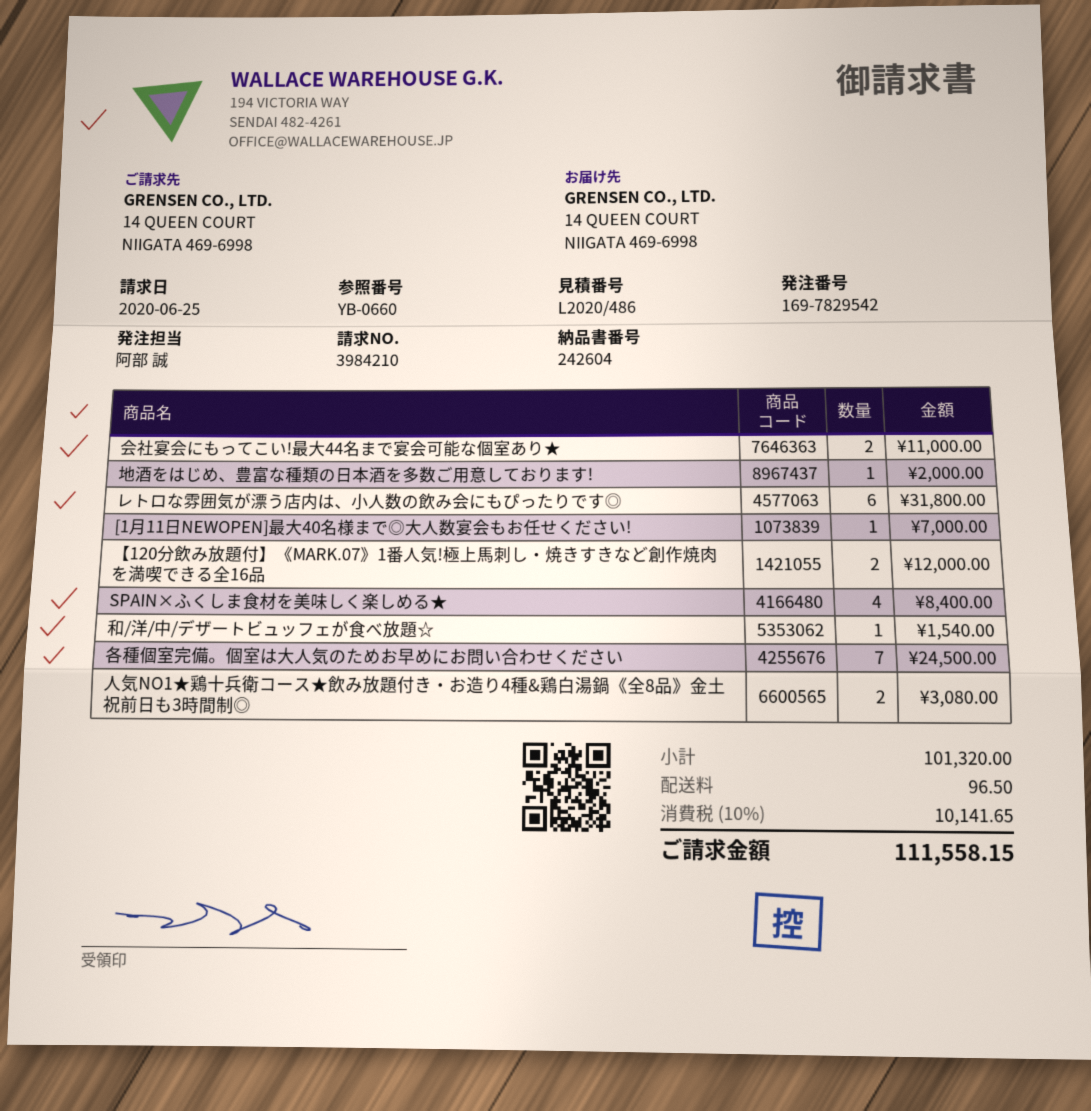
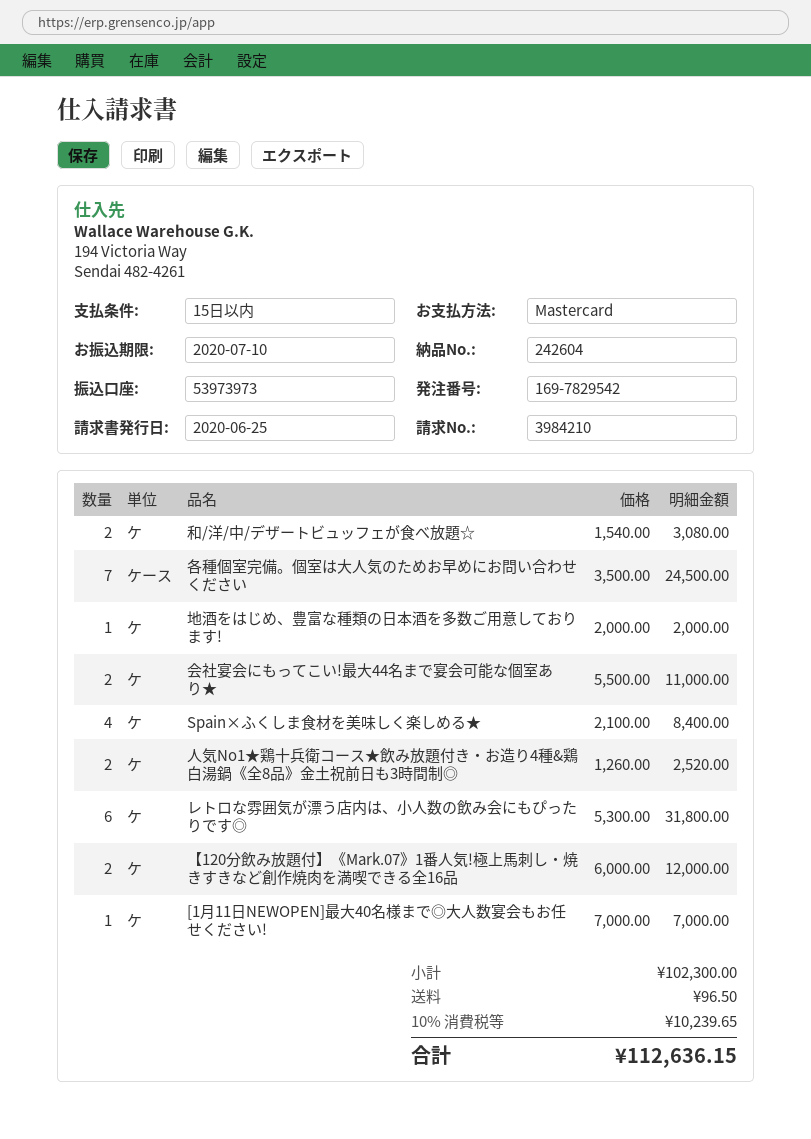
和/洋/中/デザートビュッフェが食べ放題☆: 1 for 1540.00 -> 2 for 3080.00
人気NO1★鶏十兵衛コース★飲み放題付き・お造り4種&鶏白湯鍋《全8品》金土祝前日も3時間制◎: 2 for 3080.00 -> 2 for 2520.00
subtotal: 101320.00 -> 102300.00
tax: 10% = 10141.65 -> 10% = 10239.65
total: 111558.15 -> 112636.15

